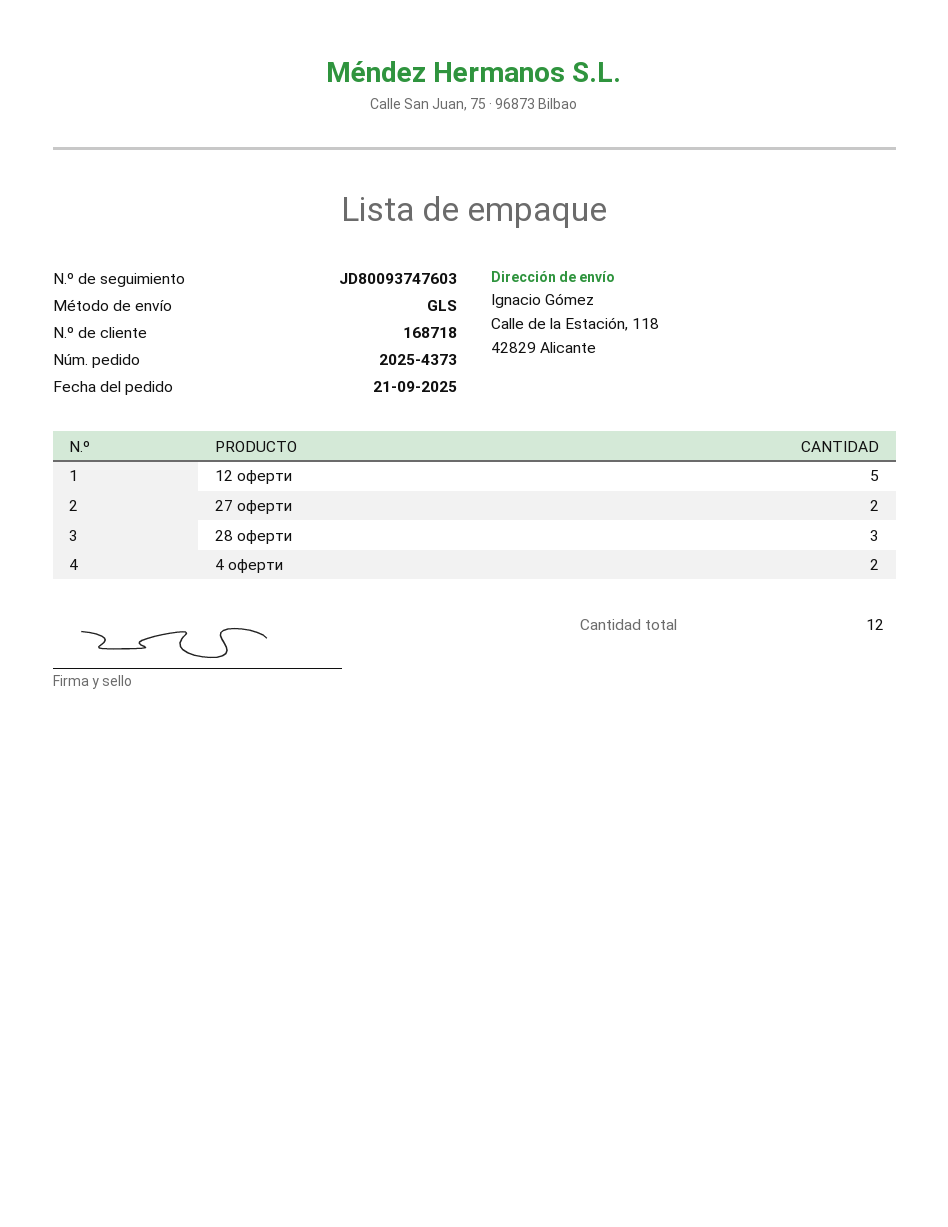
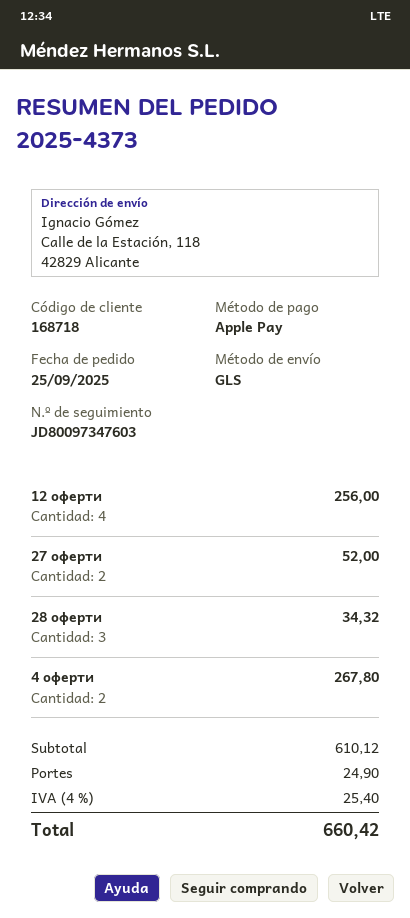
order date: 2025-09-21 -> 2025-09-25
tracking number: JD80093747603 -> JD80097347603
12 оферти: 5 -> 4

